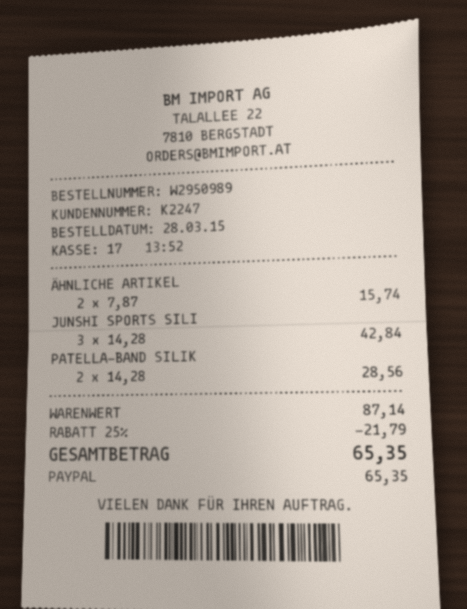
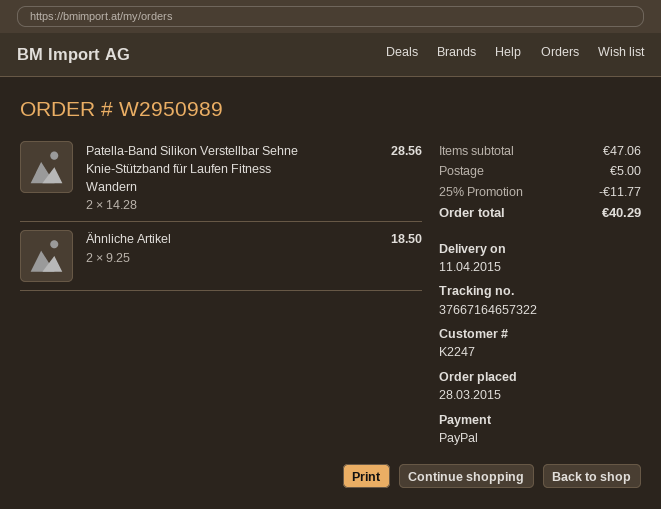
ÄHNLICHE ARTIKEL: 2 x 7.87 = 15.74 -> 2 x 9.25 = 18.50
JUNSHI SPORTS SILI: 3 x 14.28 = 42.84 -> none
subtotal: 87.14 -> 47.06
discount: 25% = 21.79 -> 25% = 11.77
shipping: none -> 5.00
total: 65.35 -> 40.29

